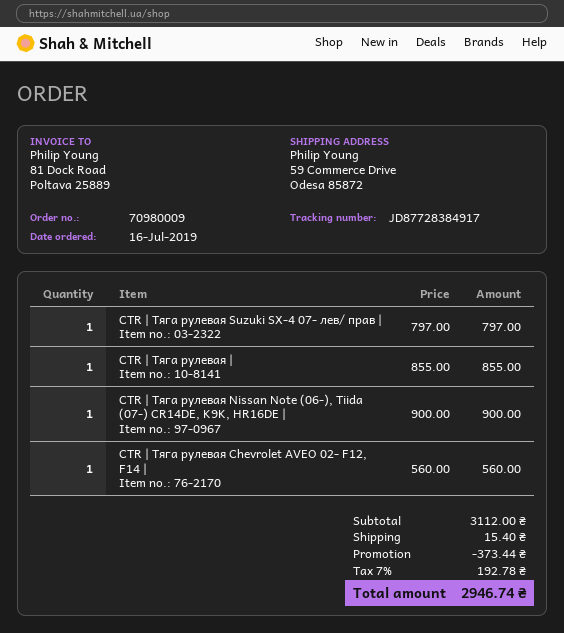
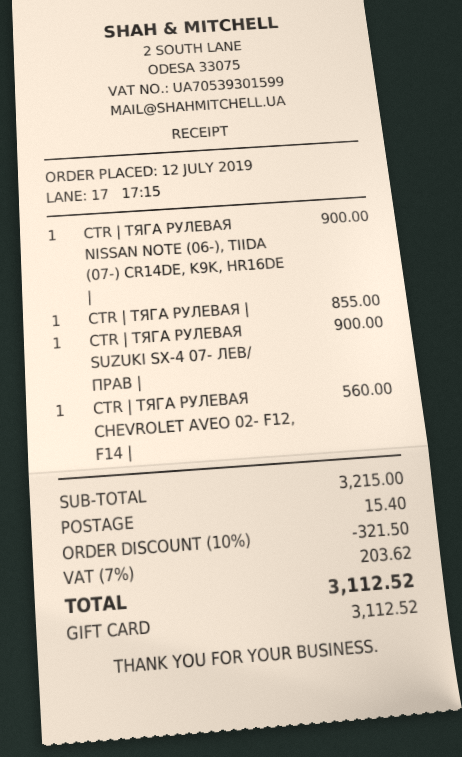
order date: 2019-07-16 -> 2019-07-12
CTR | Тяга рулевая Suzuki SX-4 07- лев/ прав |: 1 x 797.00 = 797.00 -> 1 x 900.00 = 900.00
subtotal: 3112.00 -> 3215.00
discount: 373.44 -> 321.50
tax: 7% = 192.78 -> 7% = 203.62
total: 2946.74 -> 3112.52

